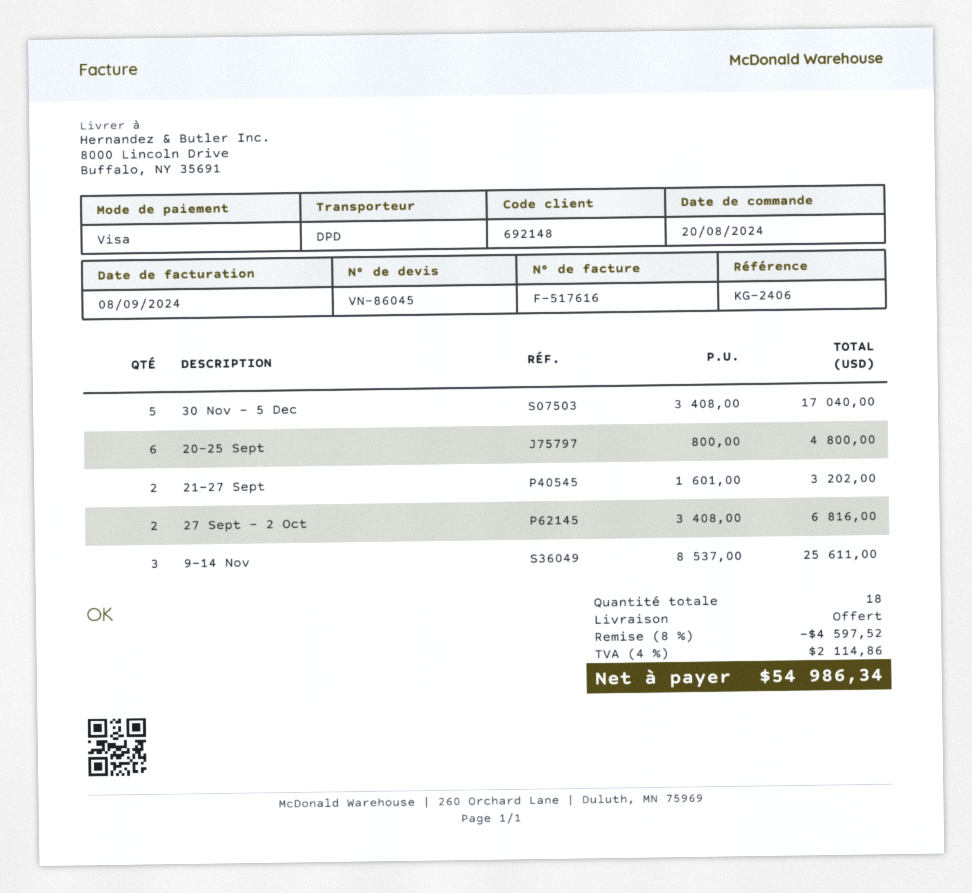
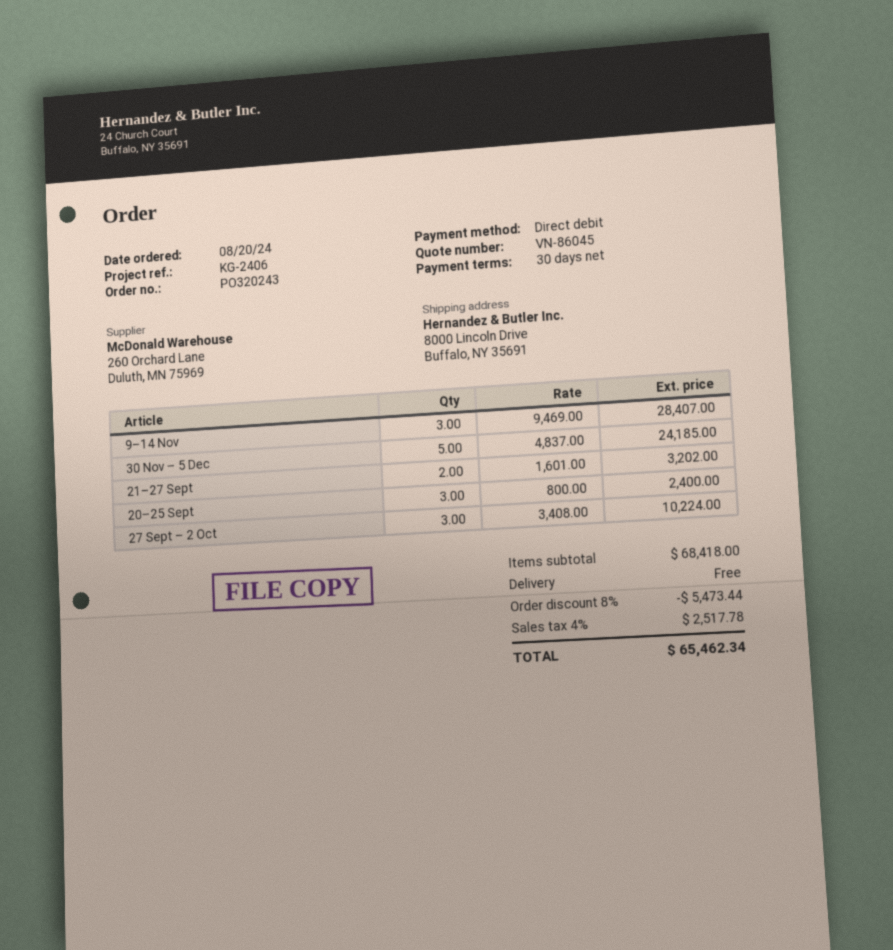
payment method: Visa -> direct debit
30 Nov – 5 Dec: 5 x 3408.00 = 17040.00 -> 5 x 4837.00 = 24185.00
20–25 Sept: 6 x 800.00 = 4800.00 -> 3 x 800.00 = 2400.00
27 Sept – 2 Oct: 2 x 3408.00 = 6816.00 -> 3 x 3408.00 = 10224.00
9–14 Nov: 3 x 8537.00 = 25611.00 -> 3 x 9469.00 = 28407.00
discount: 8% = 4597.52 -> 8% = 5473.44
tax: 4% = 2114.86 -> 4% = 2517.78
total: 54986.34 -> 65462.34

